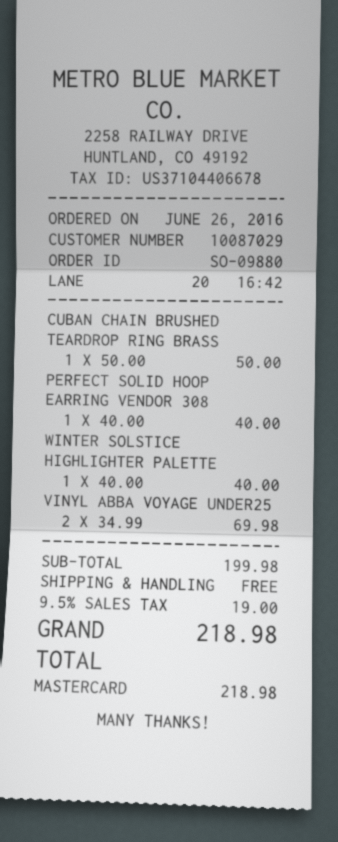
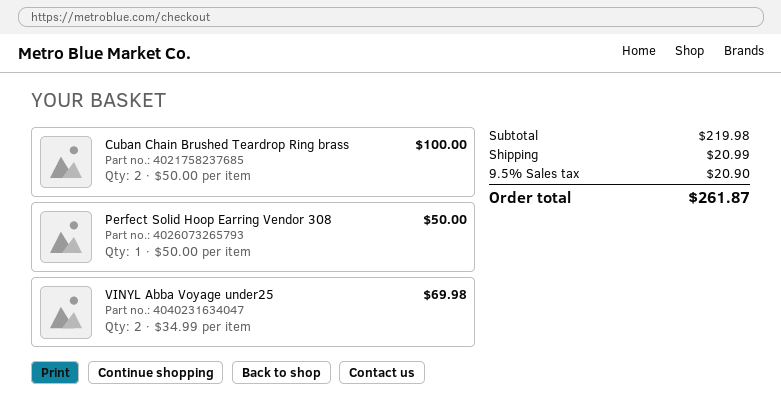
CUBAN CHAIN BRUSHED TEARDROP RING BRASS: 1 x 50.00 = 50.00 -> 2 x 50.00 = 100.00
PERFECT SOLID HOOP EARRING VENDOR 308: 1 x 40.00 = 40.00 -> 1 x 50.00 = 50.00
WINTER SOLSTICE HIGHLIGHTER PALETTE: 1 x 40.00 = 40.00 -> none
subtotal: 199.98 -> 219.98
shipping: 0.00 -> 20.99
tax: 9.5% = 19.00 -> 9.5% = 20.90
total: 218.98 -> 261.87

